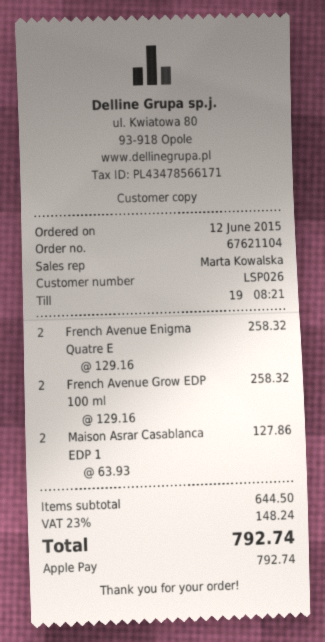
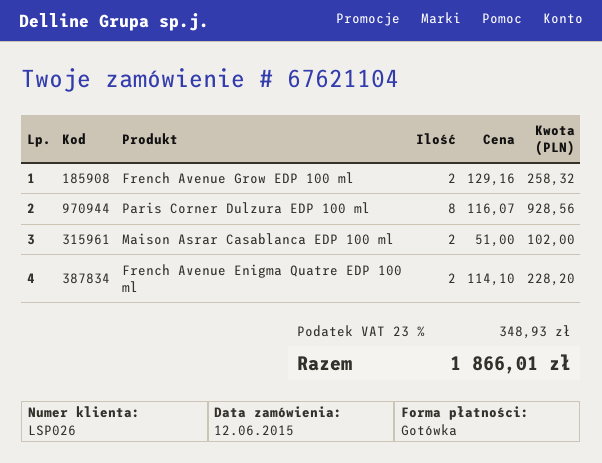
payment method: Apple Pay -> cash
French Avenue Enigma Quatre E: 2 x 129.16 = 258.32 -> 2 x 114.10 = 228.20
Maison Asrar Casablanca EDP 1: 2 x 63.93 = 127.86 -> 2 x 51.00 = 102.00
Paris Corner Dulzura EDP 100 ml: none -> 8 x 116.07 = 928.56
tax: 23% = 148.24 -> 23% = 348.93
total: 792.74 -> 1866.01

